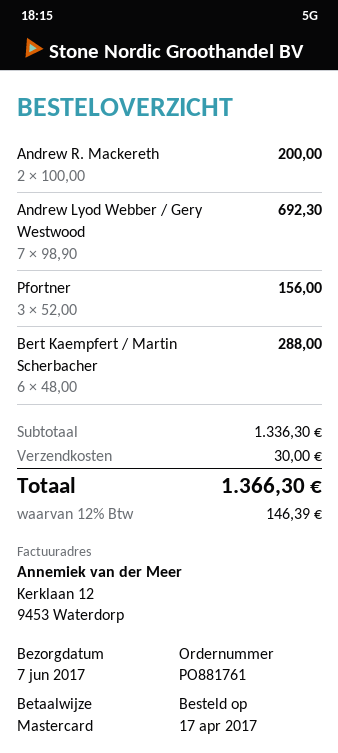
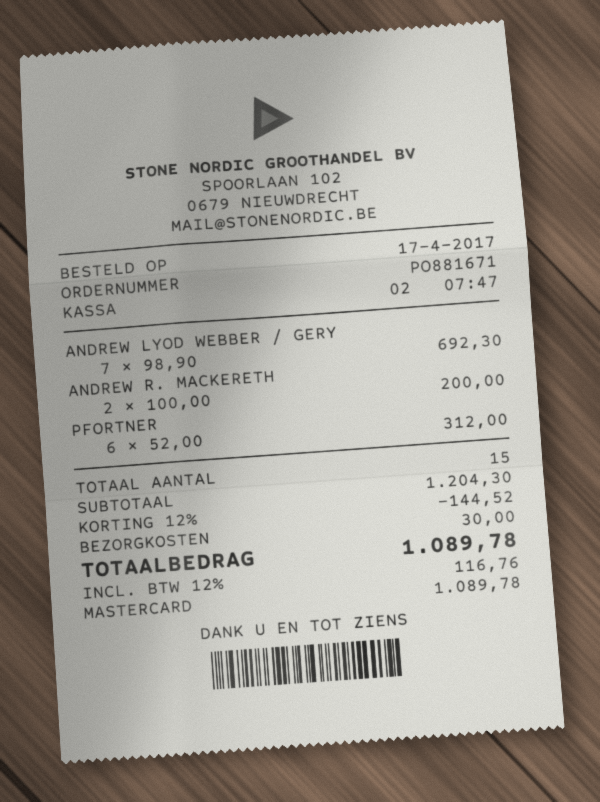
order number: PO881761 -> PO881671
Pfortner: 3 x 52.00 = 156.00 -> 6 x 52.00 = 312.00
Bert Kaempfert / Martin Scherbacher: 6 x 48.00 = 288.00 -> none
subtotal: 1336.30 -> 1204.30
discount: none -> 12% = 144.52
tax: 12% = 146.39 -> 12% = 116.76
total: 1366.30 -> 1089.78

